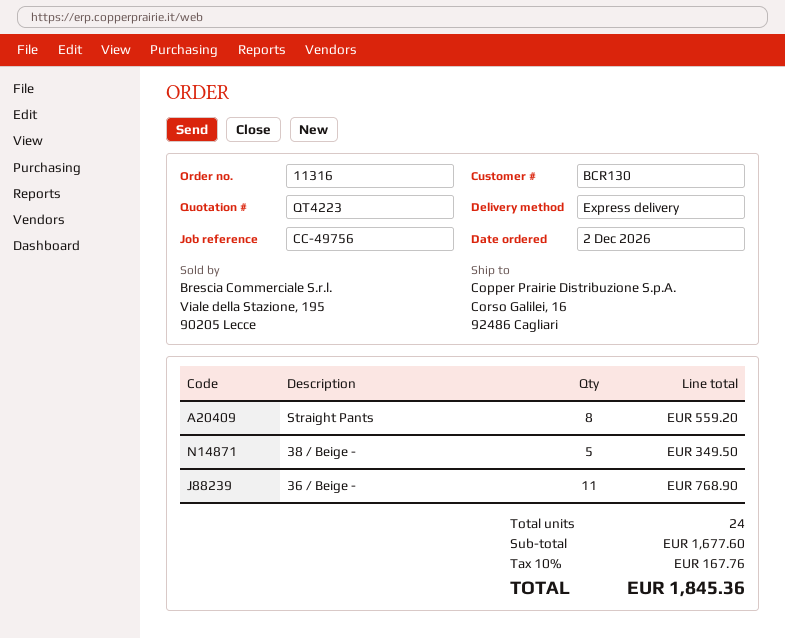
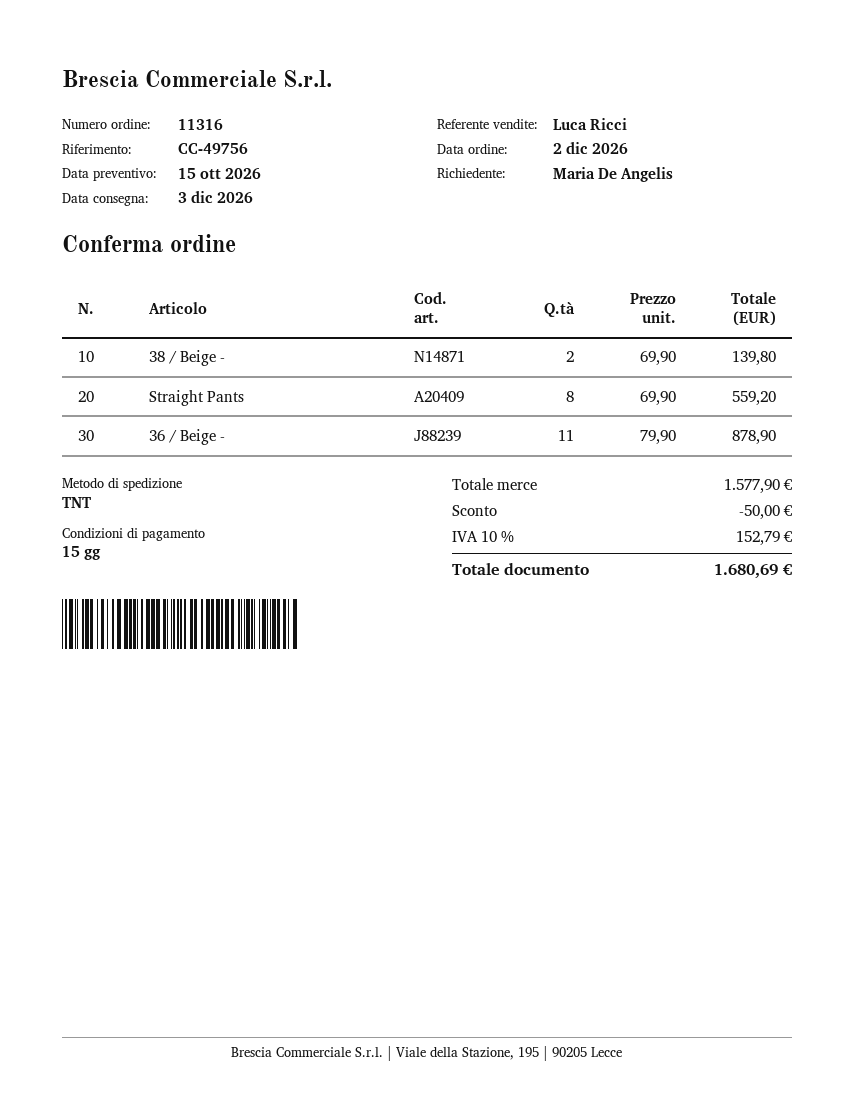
shipping method: express -> TNT
38 / Beige -: 5 for 349.50 -> 2 for 139.80
36 / Beige -: 11 for 768.90 -> 11 for 878.90
subtotal: 1677.60 -> 1577.90
discount: none -> 50.00
tax: 10% = 167.76 -> 10% = 152.79
total: 1845.36 -> 1680.69

